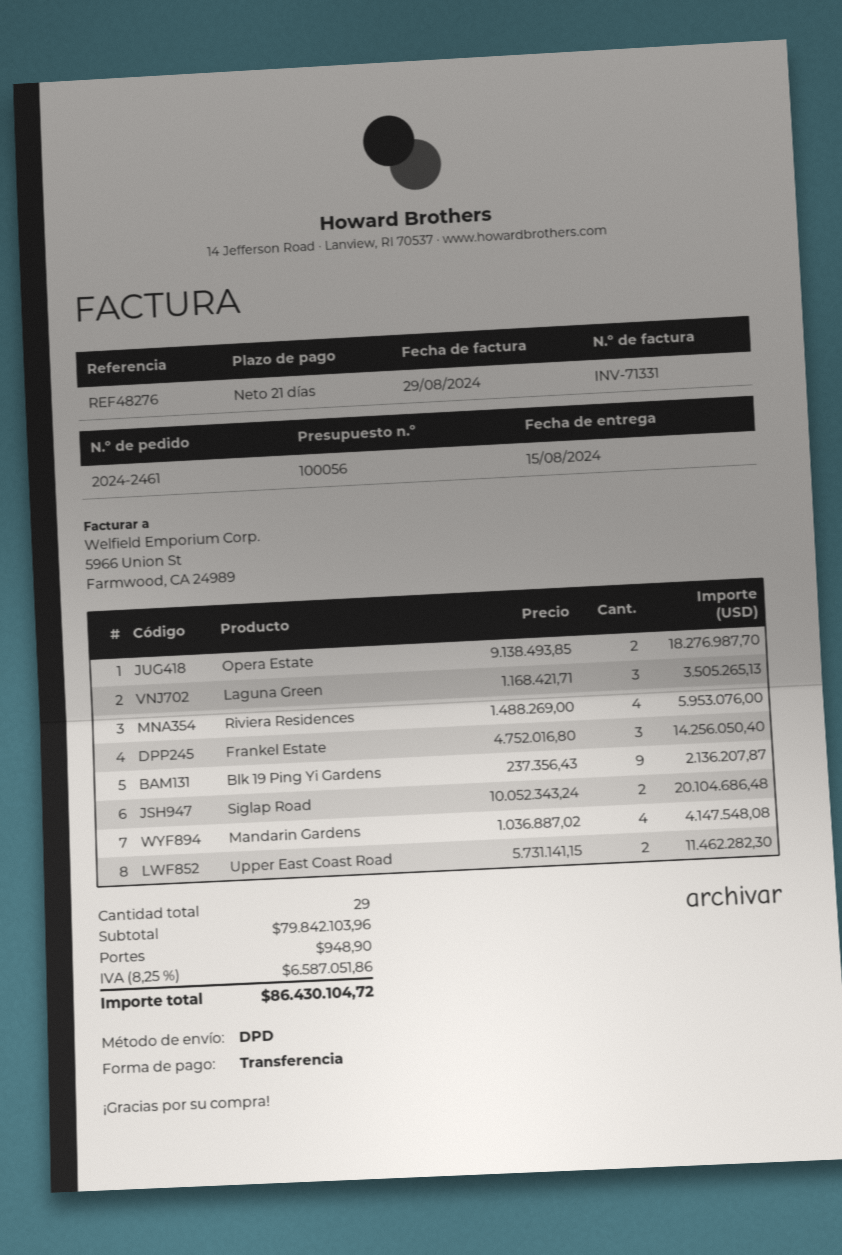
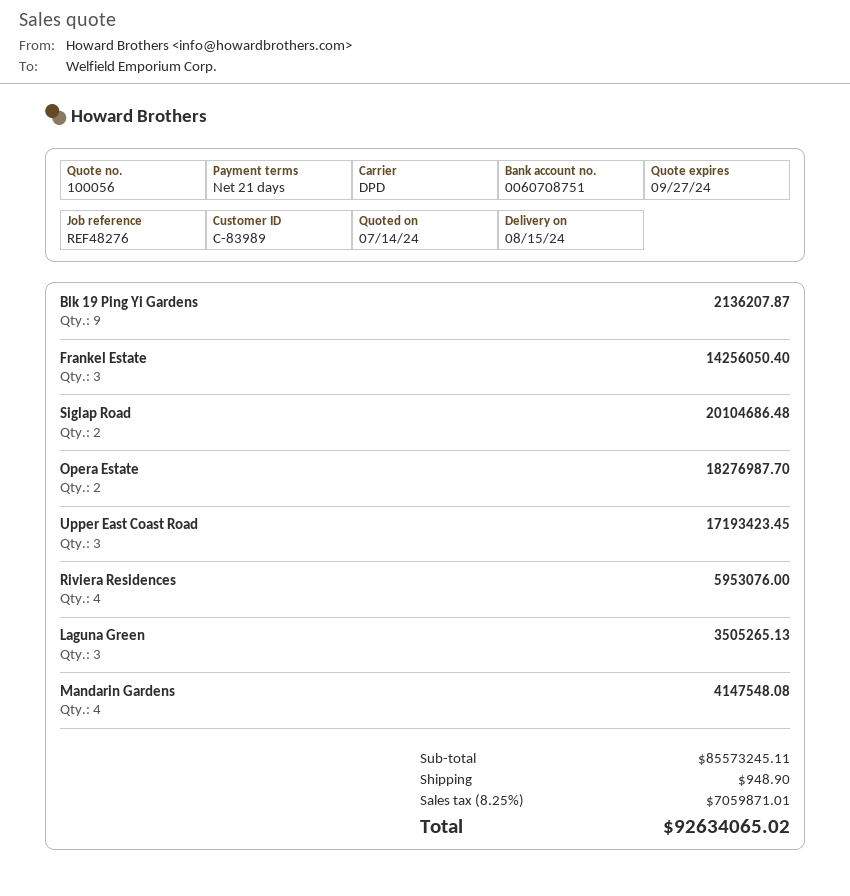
Upper East Coast Road: 2 for 11462282.30 -> 3 for 17193423.45
subtotal: 79842103.96 -> 85573245.11
tax: 8.25% = 6587051.86 -> 8.25% = 7059871.01
total: 86430104.72 -> 92634065.02

